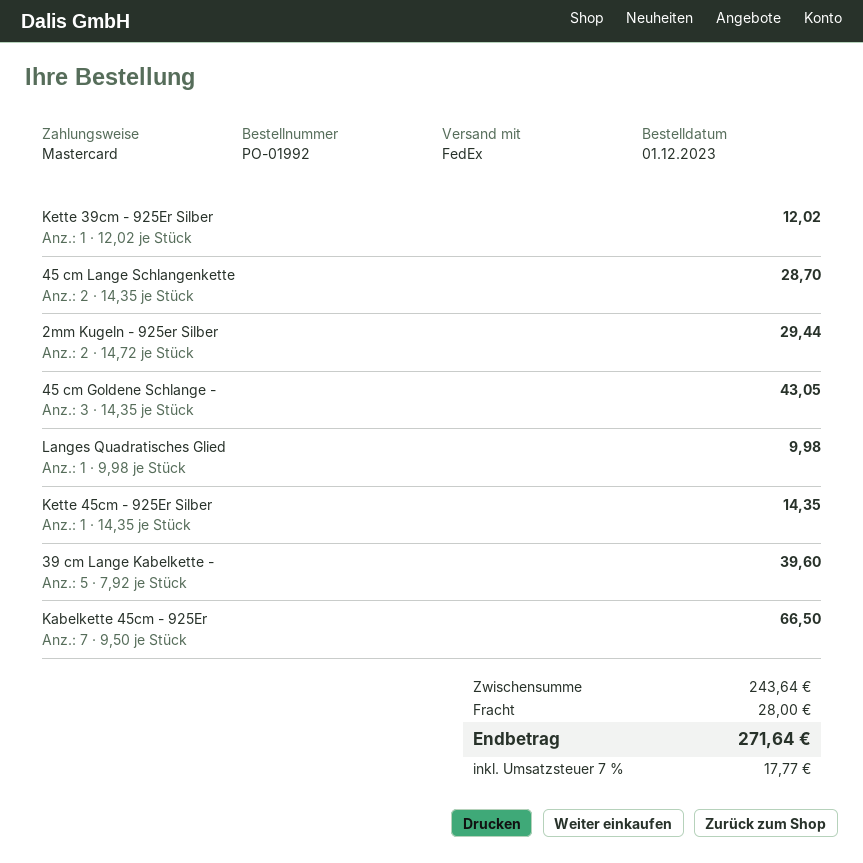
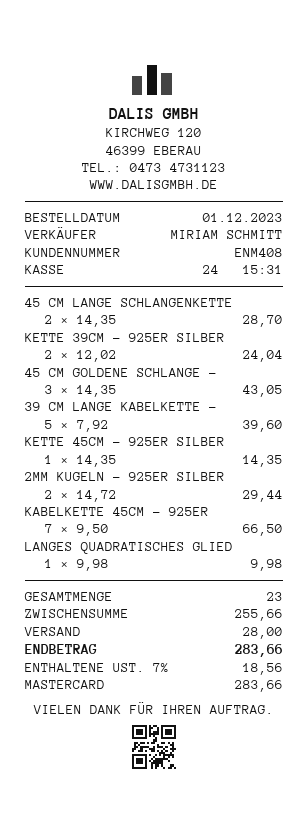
Kette 39cm - 925Er Silber: 1 x 12.02 = 12.02 -> 2 x 12.02 = 24.04
subtotal: 243.64 -> 255.66
tax: 7% = 17.77 -> 7% = 18.56
total: 271.64 -> 283.66

